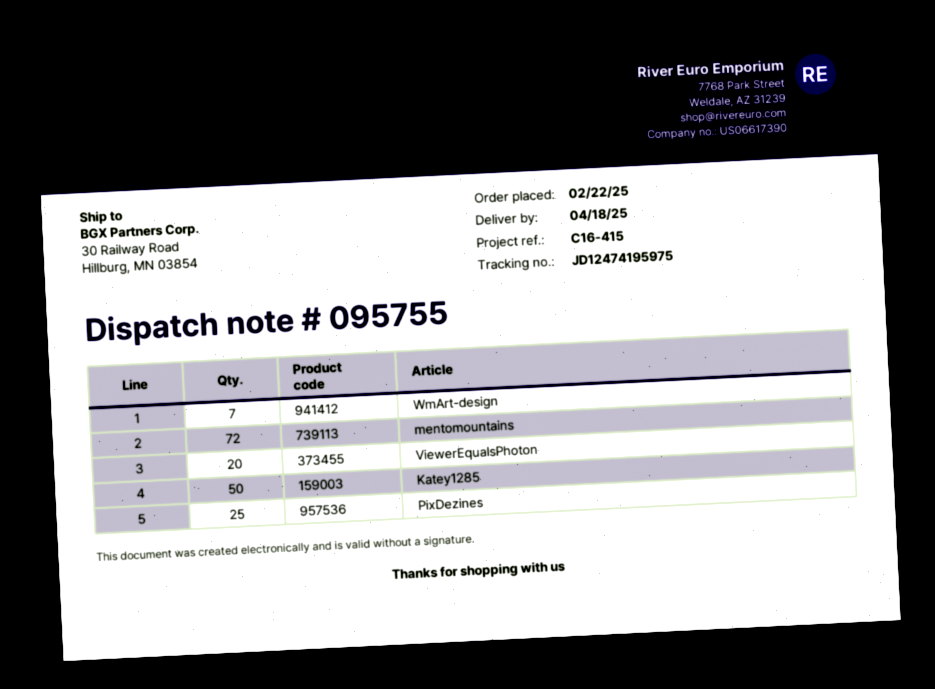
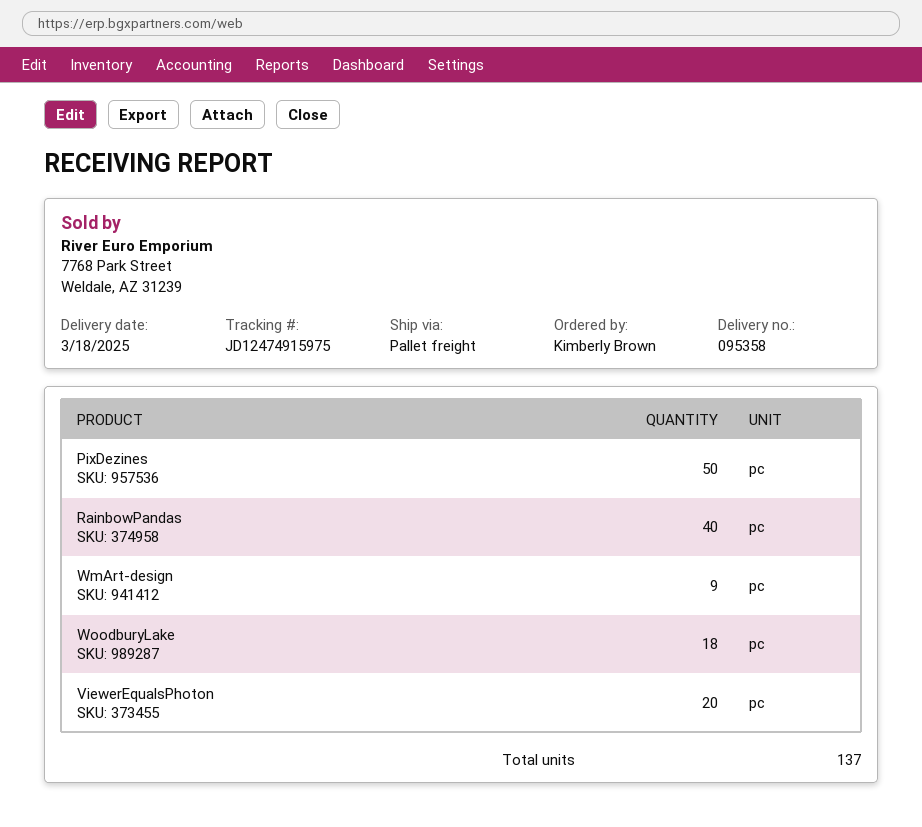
delivery note number: 095755 -> 095358
delivery date: 2025-04-18 -> 2025-03-18
tracking number: JD12474195975 -> JD12474915975
WmArt-design: 7 -> 9
mentomountains: 72 -> none
Katey1285: 50 -> none
PixDezines: 25 -> 50
RainbowPandas: none -> 40
WoodburyLake: none -> 18

